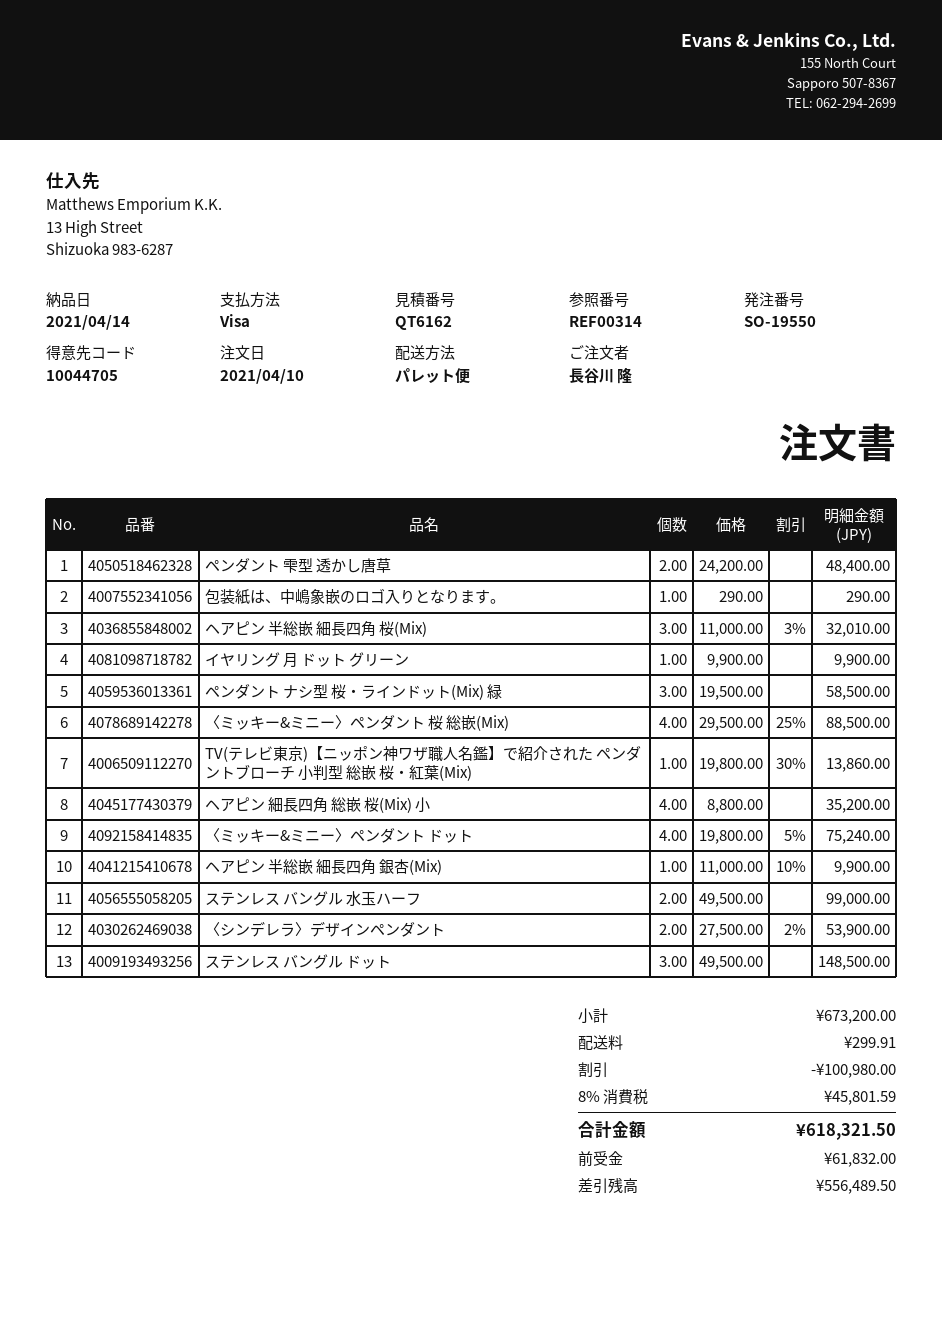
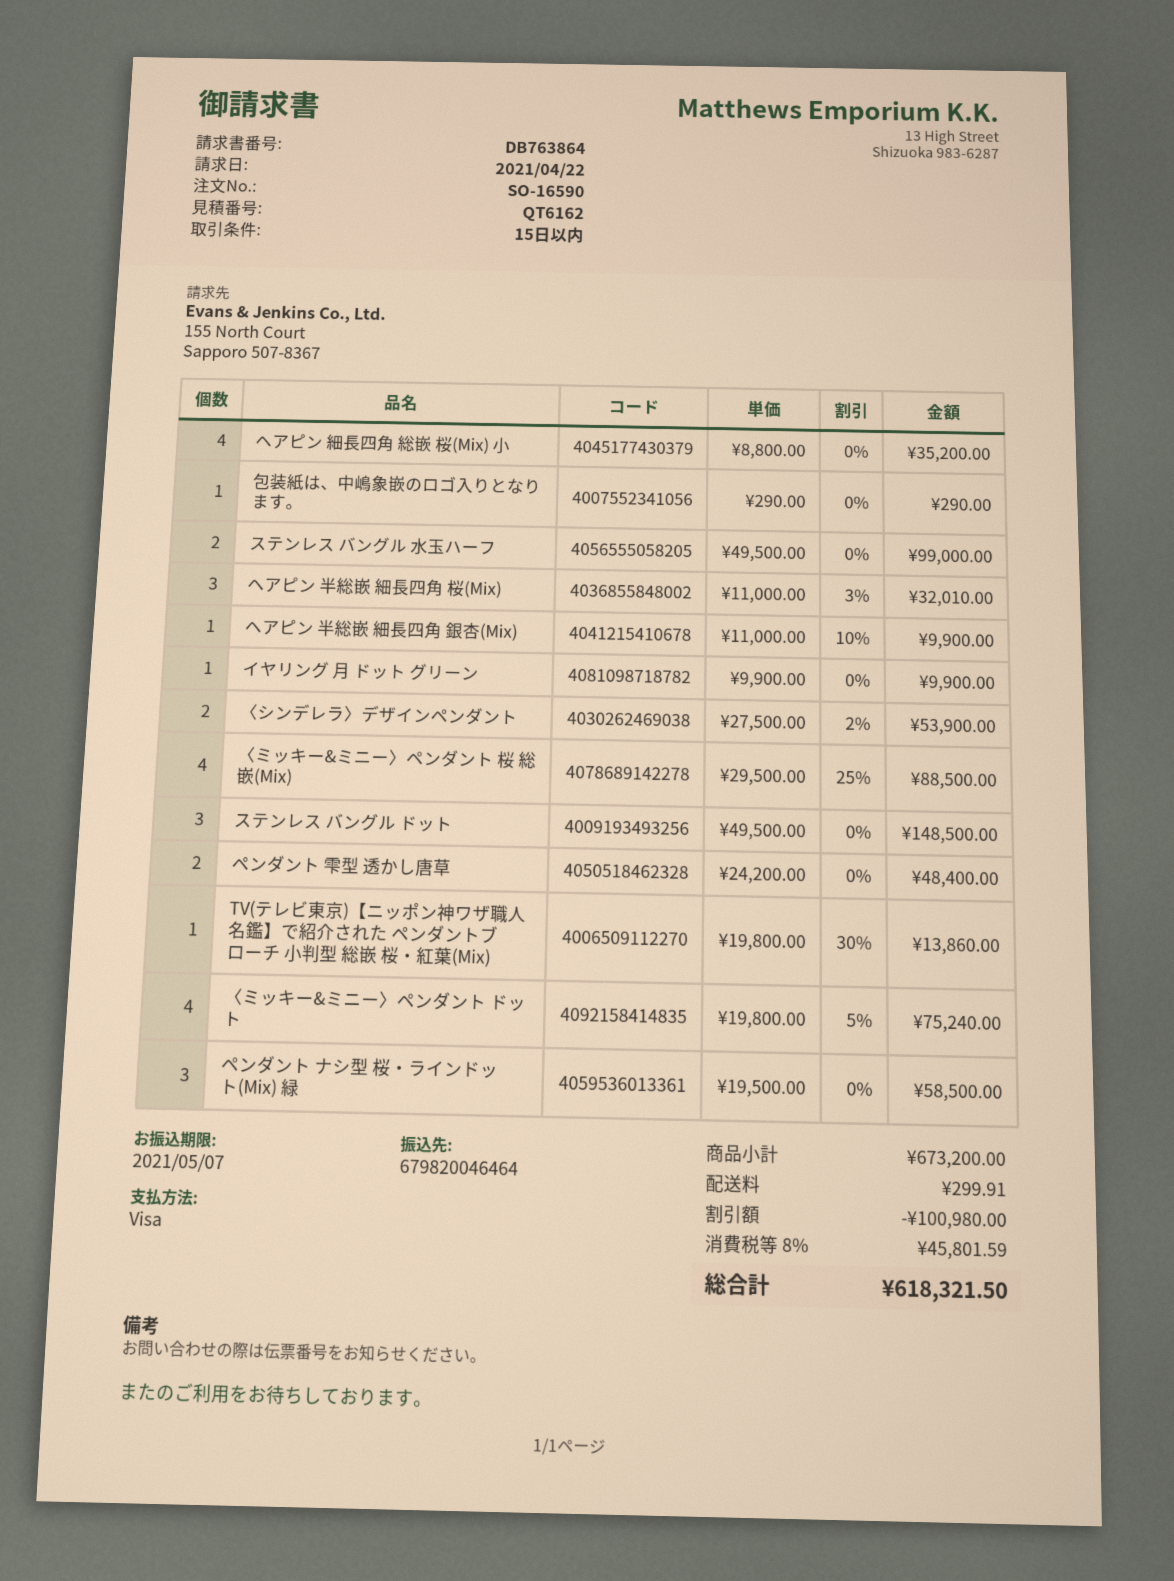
order number: SO-19550 -> SO-16590

